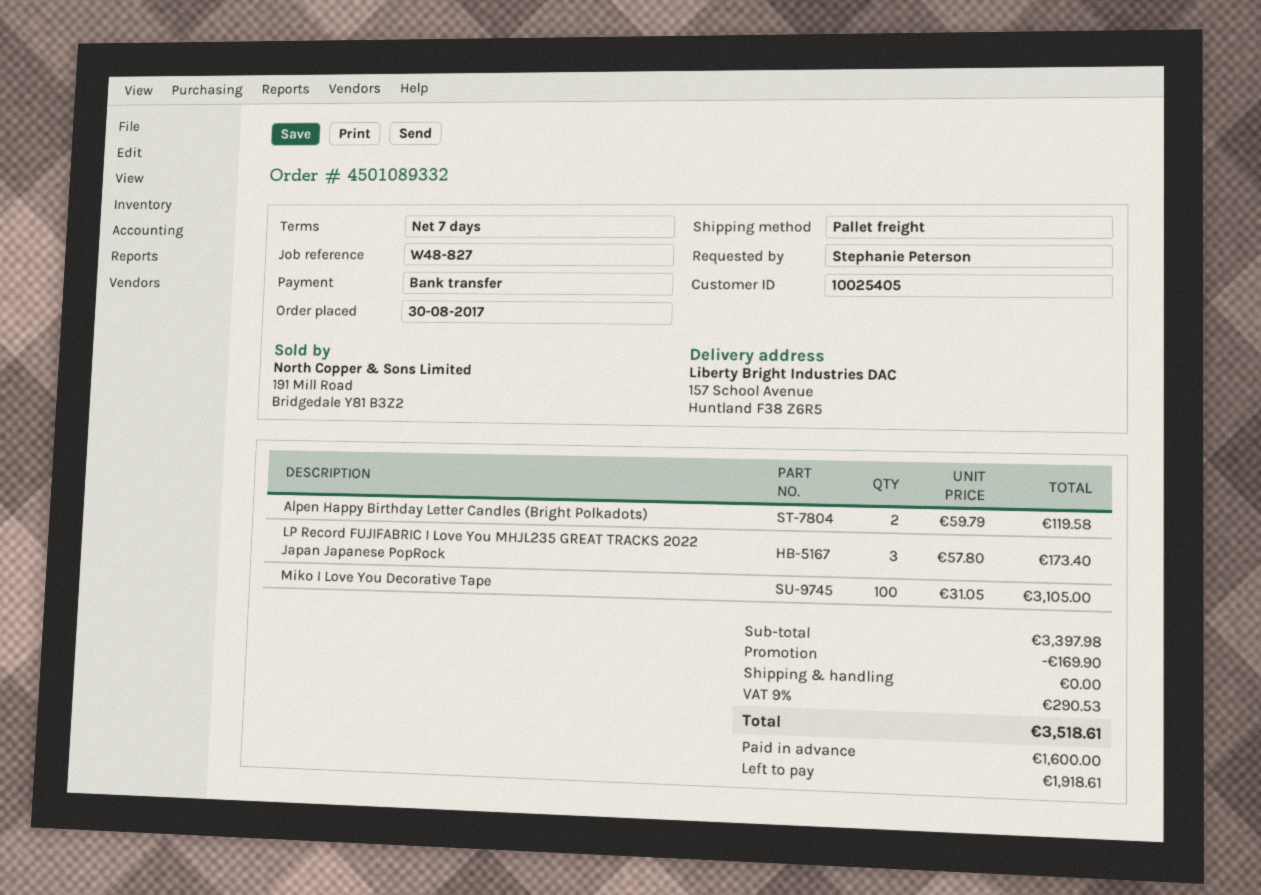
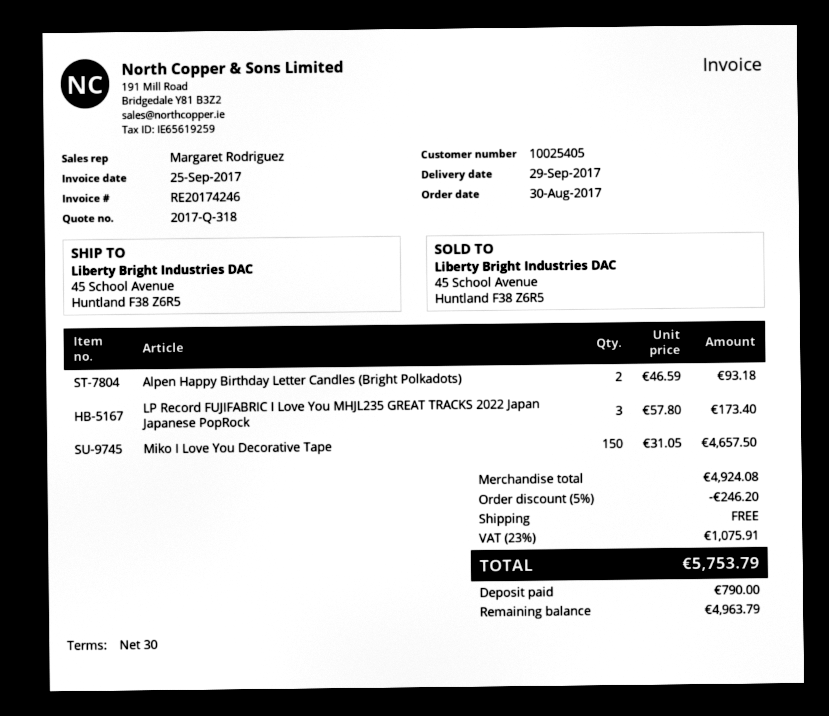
payment terms: 7 days -> 30 days
ship to: 157 School Avenue, Huntland F38 Z6R5 -> 45 School Avenue, Huntland F38 Z6R5
Alpen Happy Birthday Letter Candles (Bright Polkadots): 2 x 59.79 = 119.58 -> 2 x 46.59 = 93.18
Miko I Love You Decorative Tape: 100 x 31.05 = 3105.00 -> 150 x 31.05 = 4657.50
subtotal: 3397.98 -> 4924.08
discount: 169.90 -> 246.20
tax: 9% = 290.53 -> 23% = 1075.91
total: 3518.61 -> 5753.79
deposit: 1600.00 -> 790.00
balance: 1918.61 -> 4963.79

